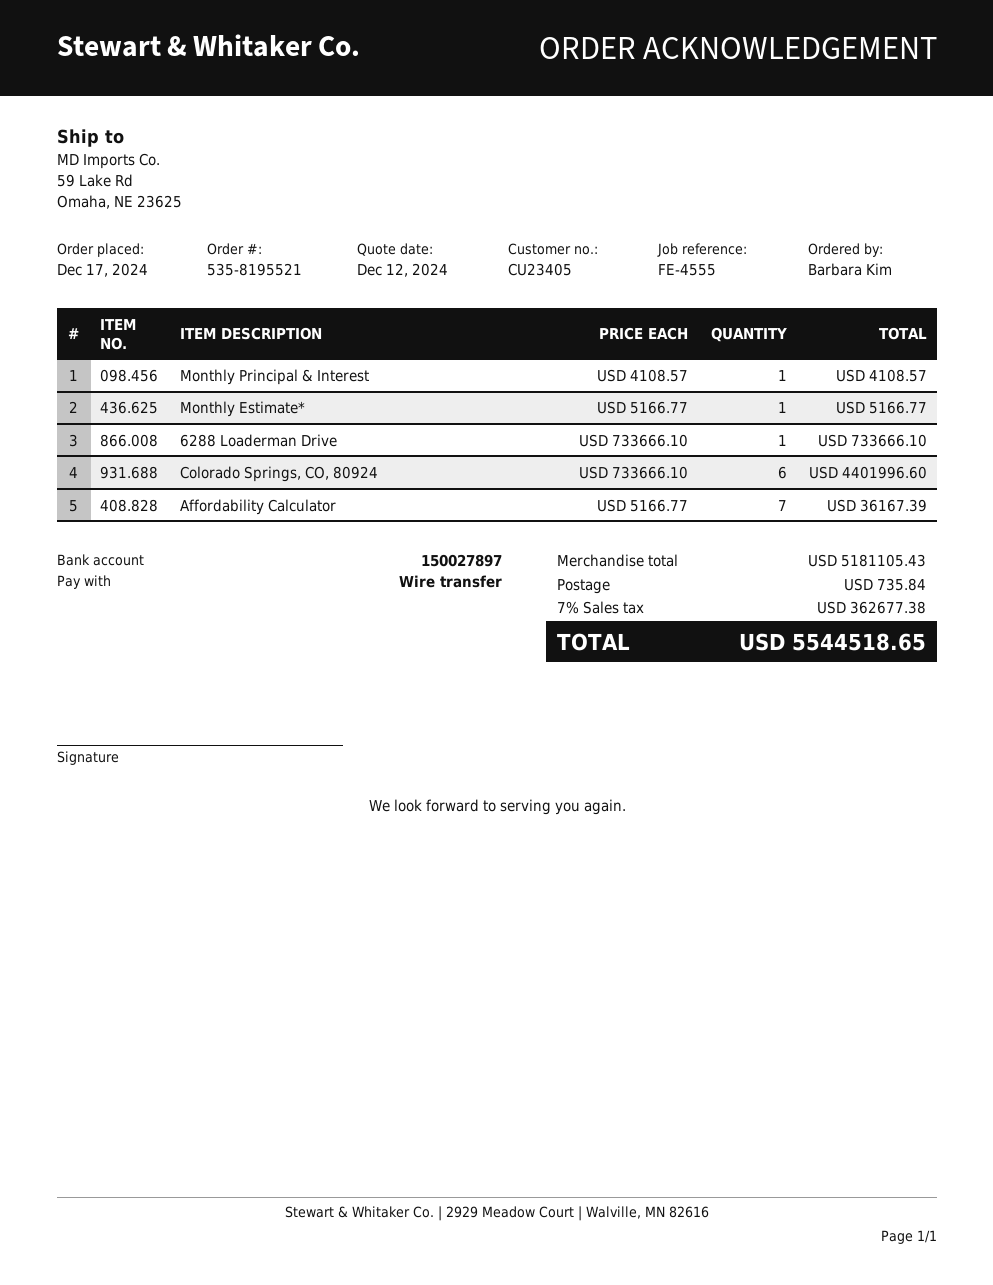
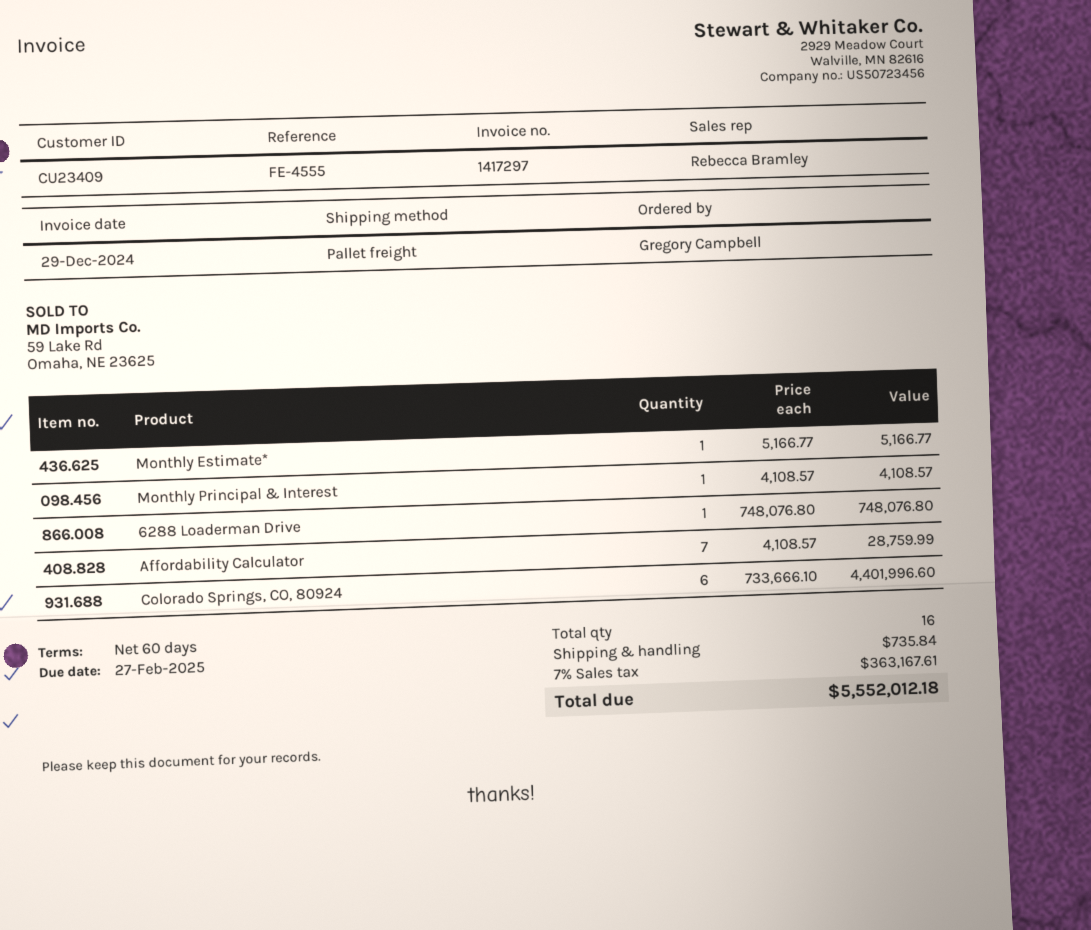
customer number: CU23405 -> CU23409
ordered by: Barbara Kim -> Gregory Campbell
6288 Loaderman Drive: 1 x 733666.10 = 733666.10 -> 1 x 748076.80 = 748076.80
Affordability Calculator: 7 x 5166.77 = 36167.39 -> 7 x 4108.57 = 28759.99
tax: 7% = 362677.38 -> 7% = 363167.61
total: 5544518.65 -> 5552012.18

